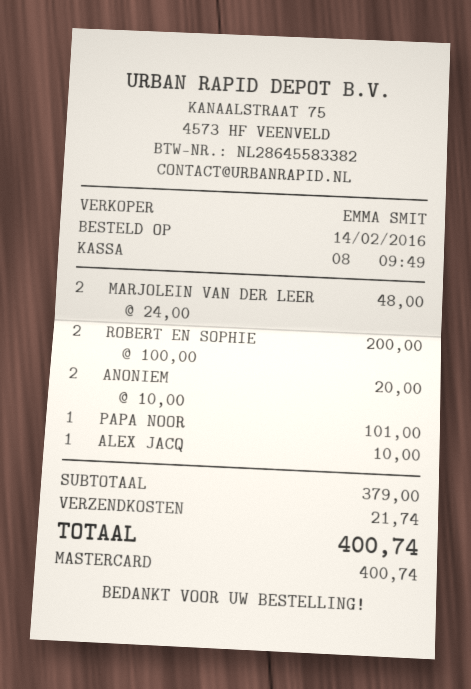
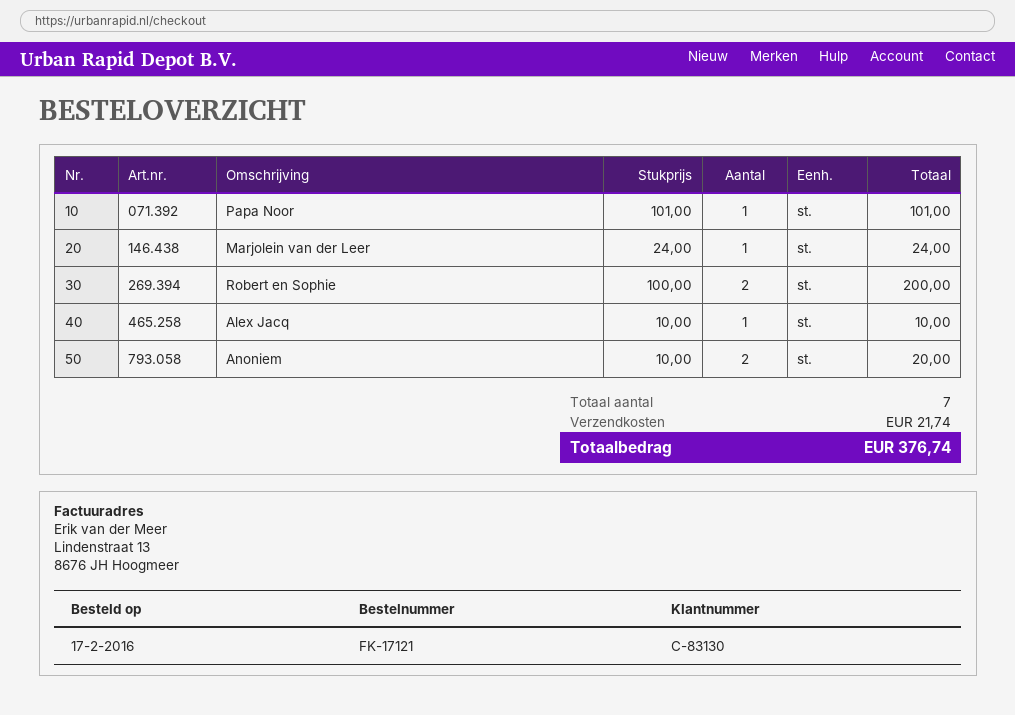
order date: 2016-02-14 -> 2016-02-17
MARJOLEIN VAN DER LEER: 2 x 24.00 = 48.00 -> 1 x 24.00 = 24.00
total: 400.74 -> 376.74

